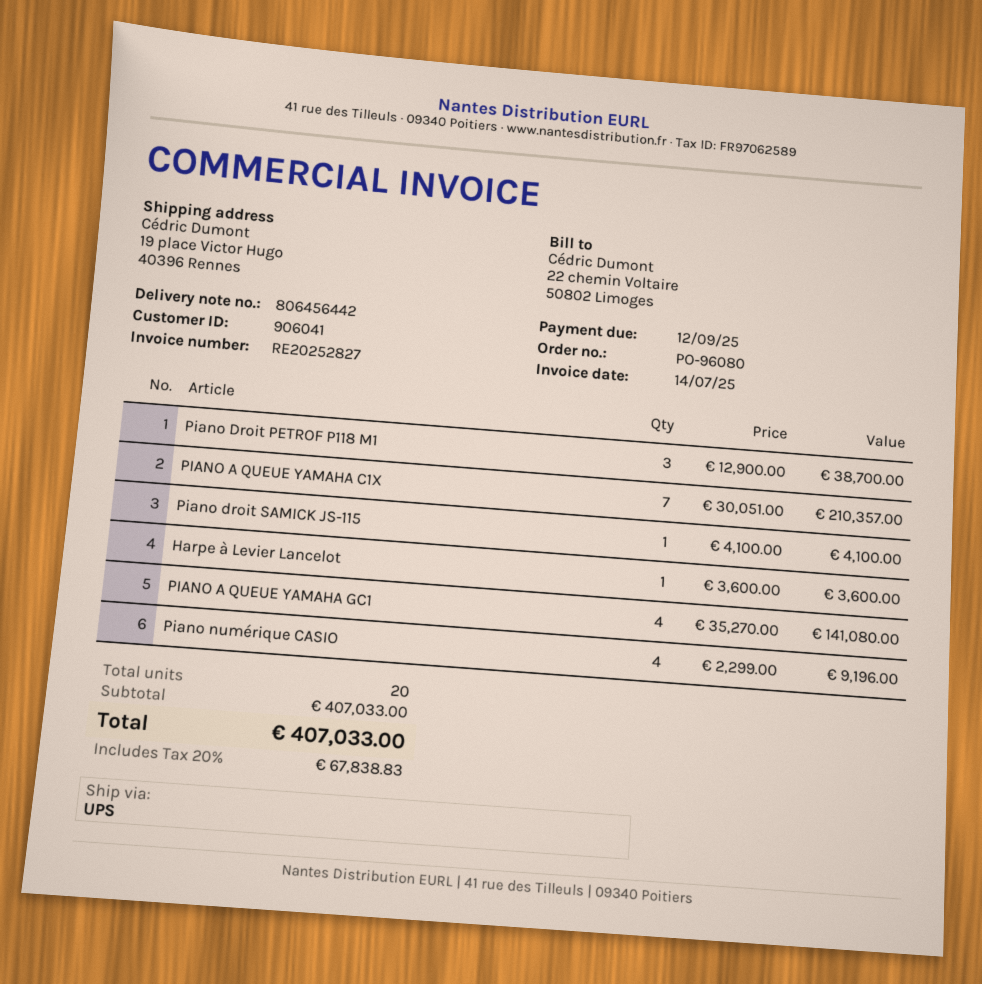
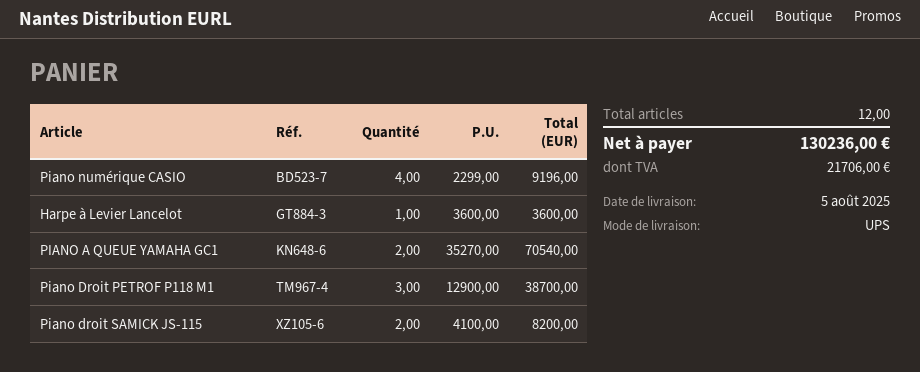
PIANO A QUEUE YAMAHA C1X: 7 x 30051.00 = 210357.00 -> none
Piano droit SAMICK JS-115: 1 x 4100.00 = 4100.00 -> 2 x 4100.00 = 8200.00
PIANO A QUEUE YAMAHA GC1: 4 x 35270.00 = 141080.00 -> 2 x 35270.00 = 70540.00
total quantity: 20 -> 12
tax: 67838.83 -> 21706.00
total: 407033.00 -> 130236.00

